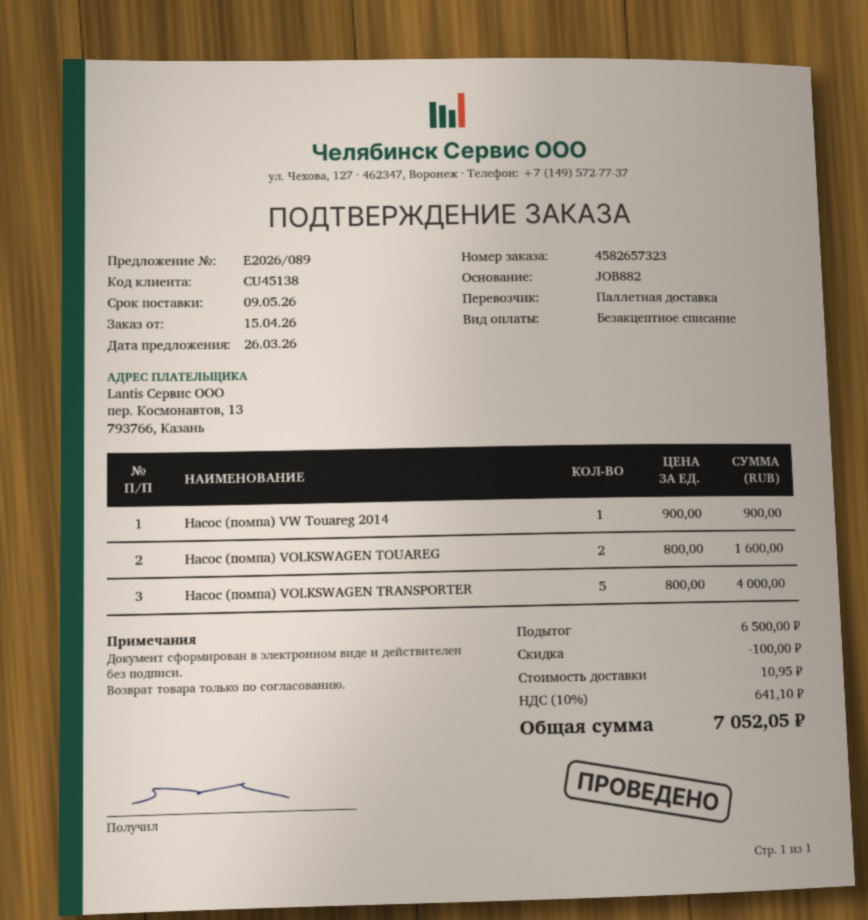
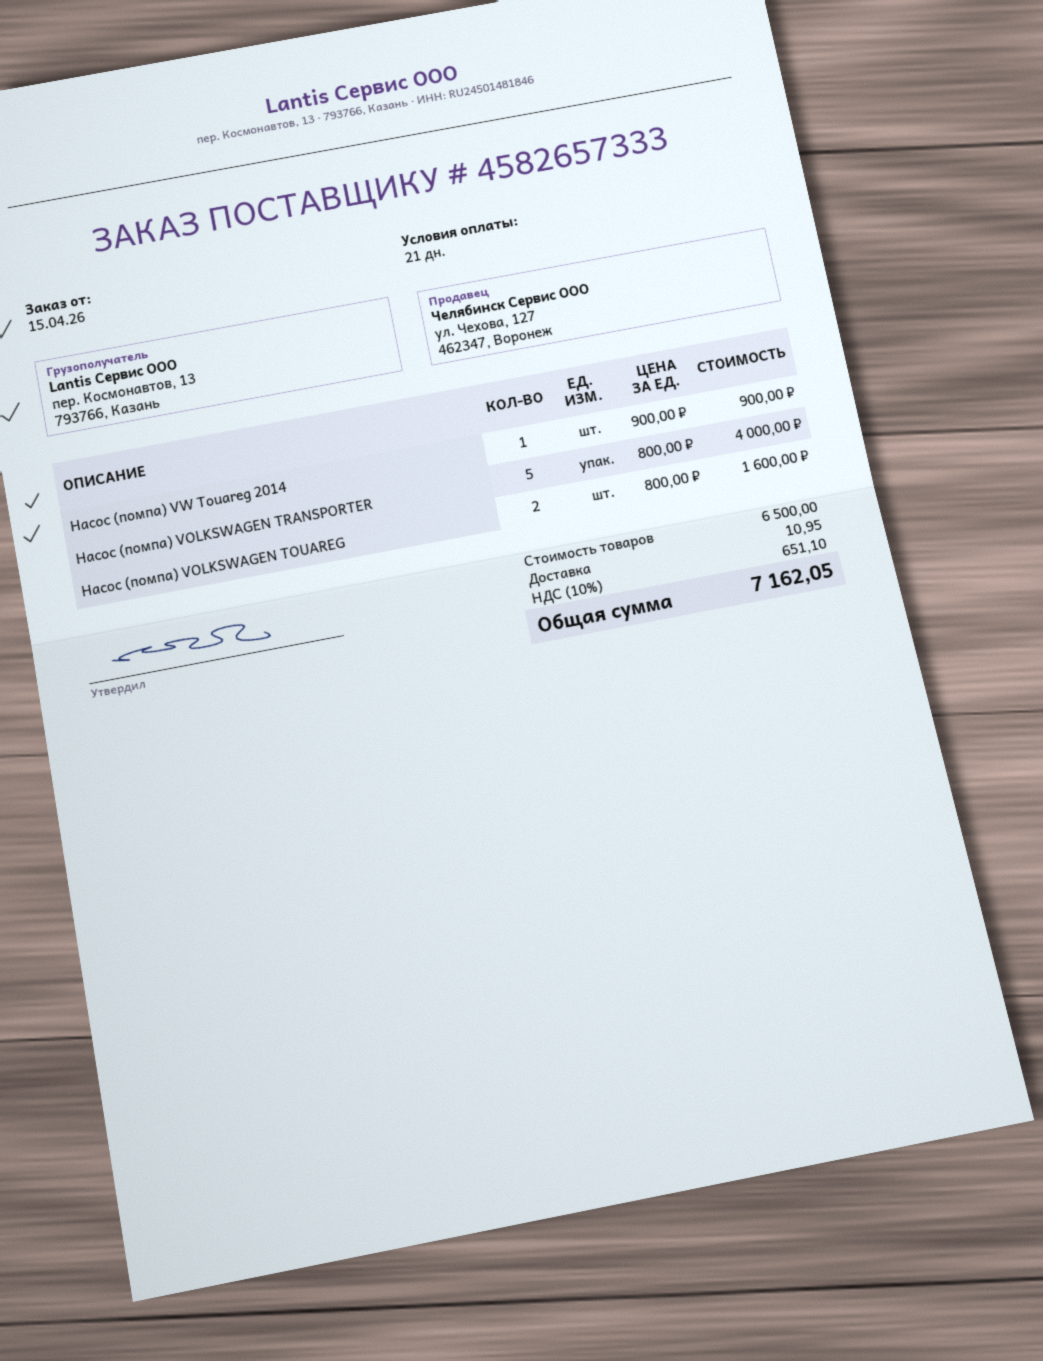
order number: 4582657323 -> 4582657333
discount: 100.00 -> none
tax: 10% = 641.10 -> 10% = 651.10
total: 7052.05 -> 7162.05

